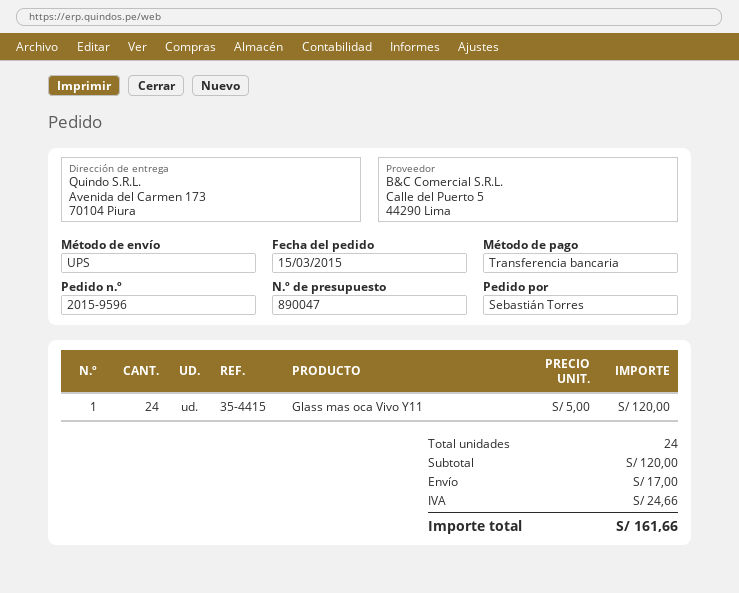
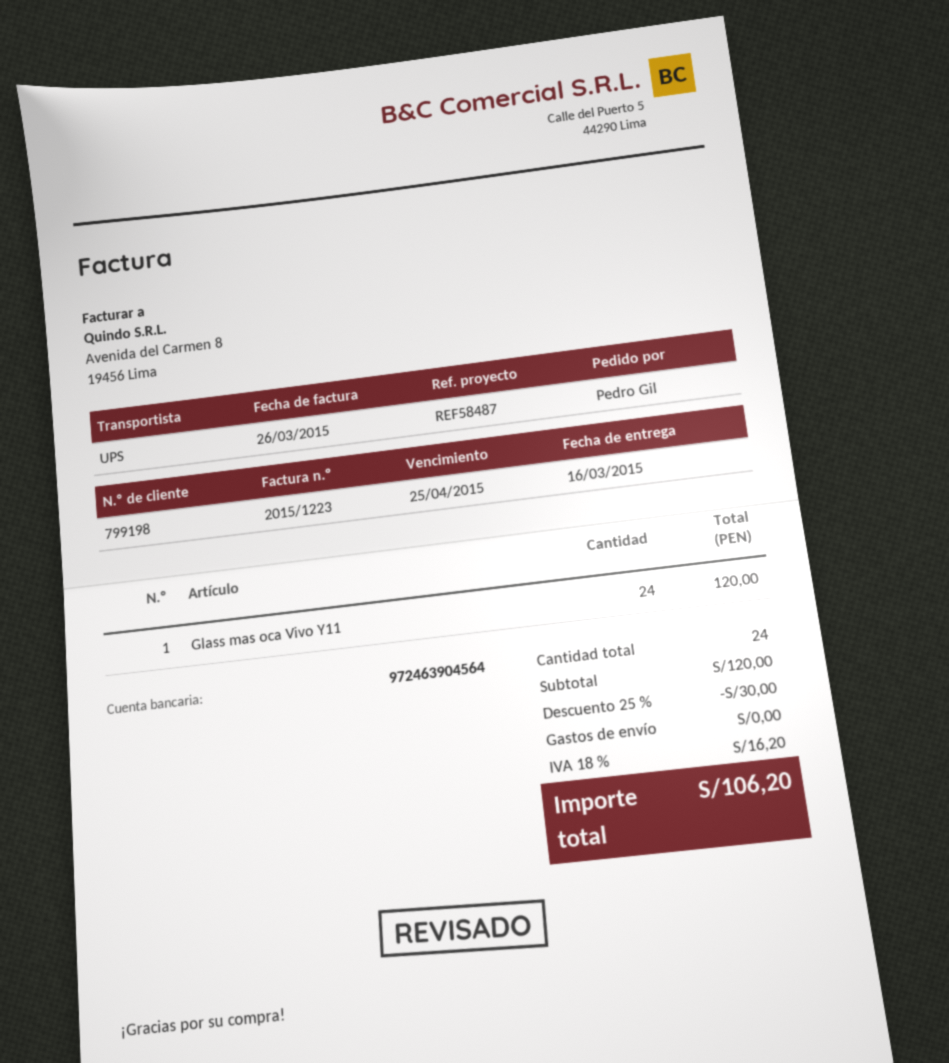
ordered by: Sebastián Torres -> Pedro Gil
discount: none -> 25% = 30.00
shipping: 17.00 -> 0.00
tax: 24.66 -> 16.20
total: 161.66 -> 106.20

